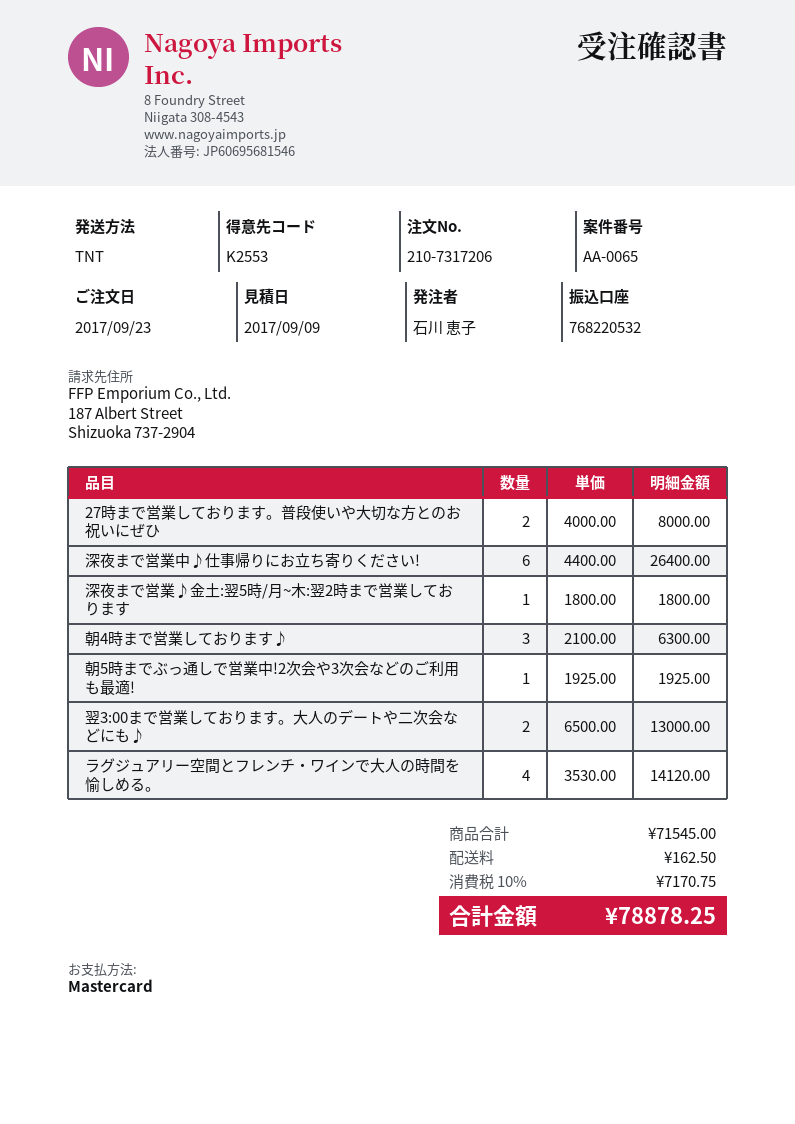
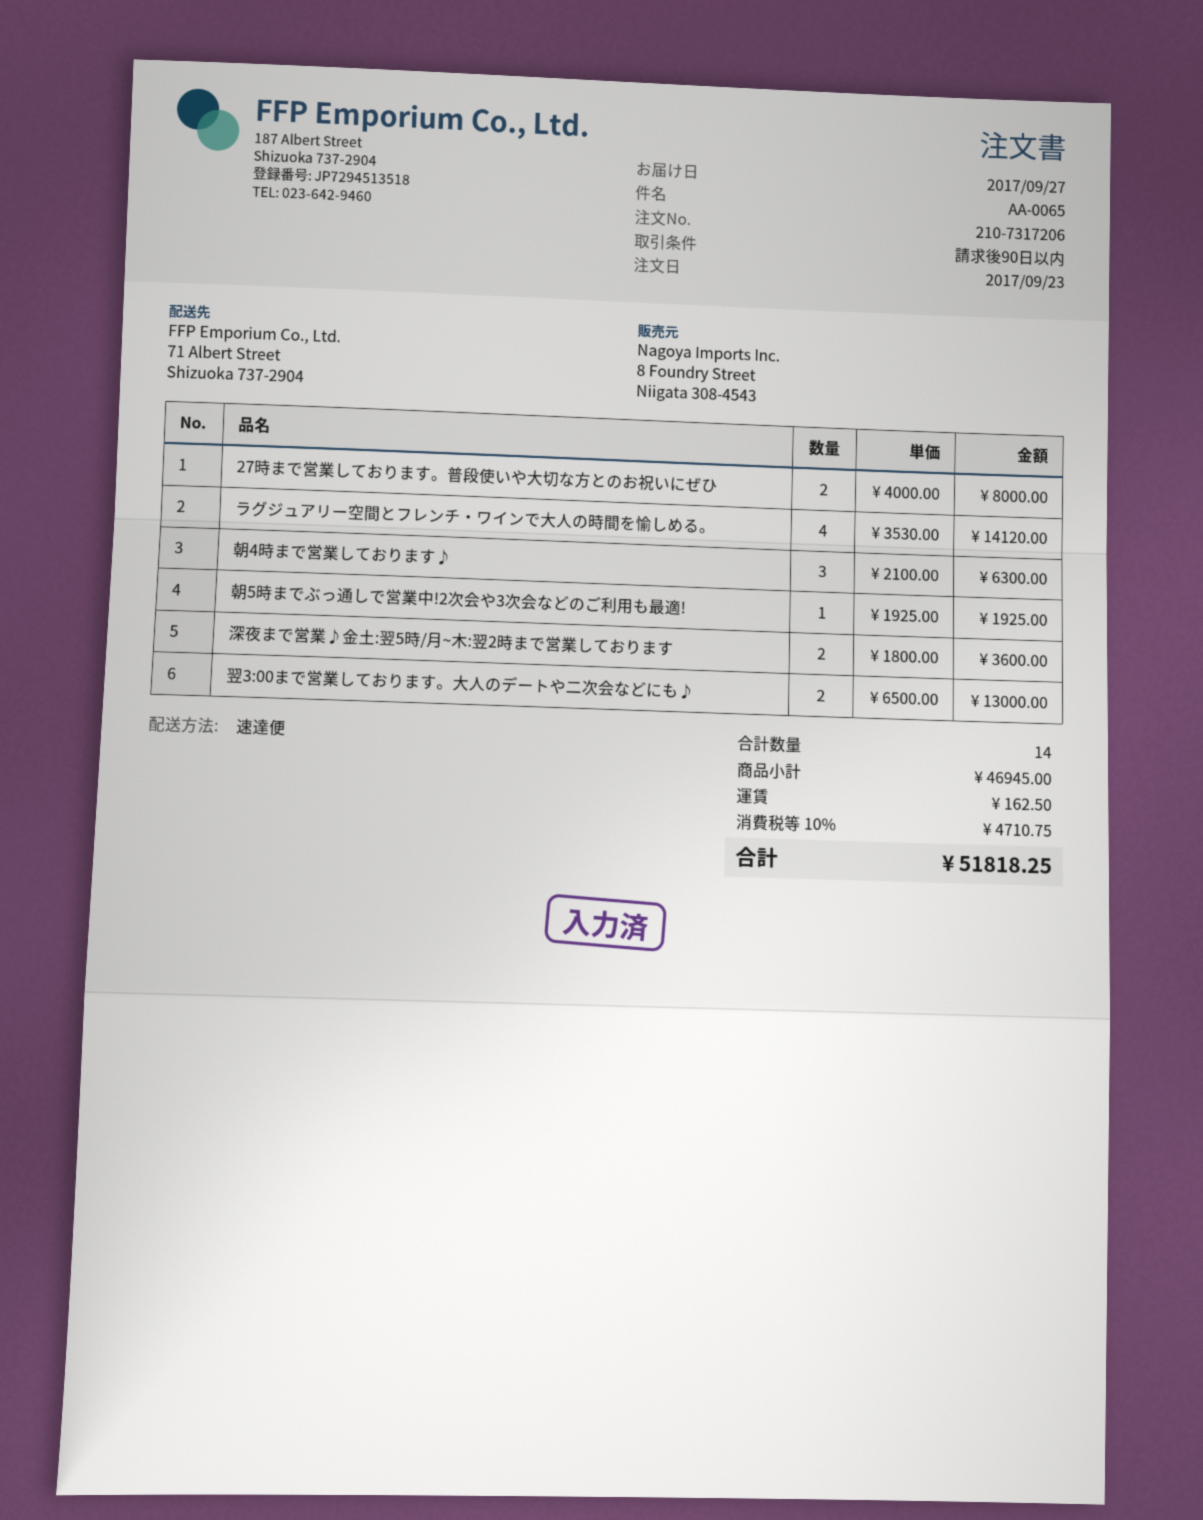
shipping method: TNT -> express
深夜まで営業中♪仕事帰りにお立ち寄りください!: 6 x 4400.00 = 26400.00 -> none
深夜まで営業♪金土:翌5時/月~木:翌2時まで営業しております: 1 x 1800.00 = 1800.00 -> 2 x 1800.00 = 3600.00
subtotal: 71545.00 -> 46945.00
tax: 10% = 7170.75 -> 10% = 4710.75
total: 78878.25 -> 51818.25

